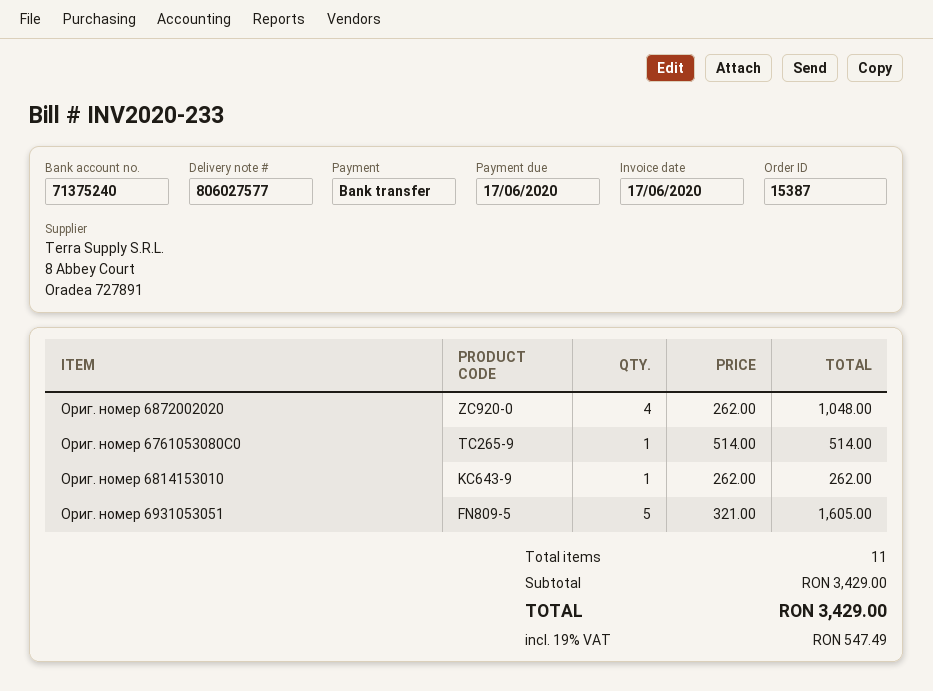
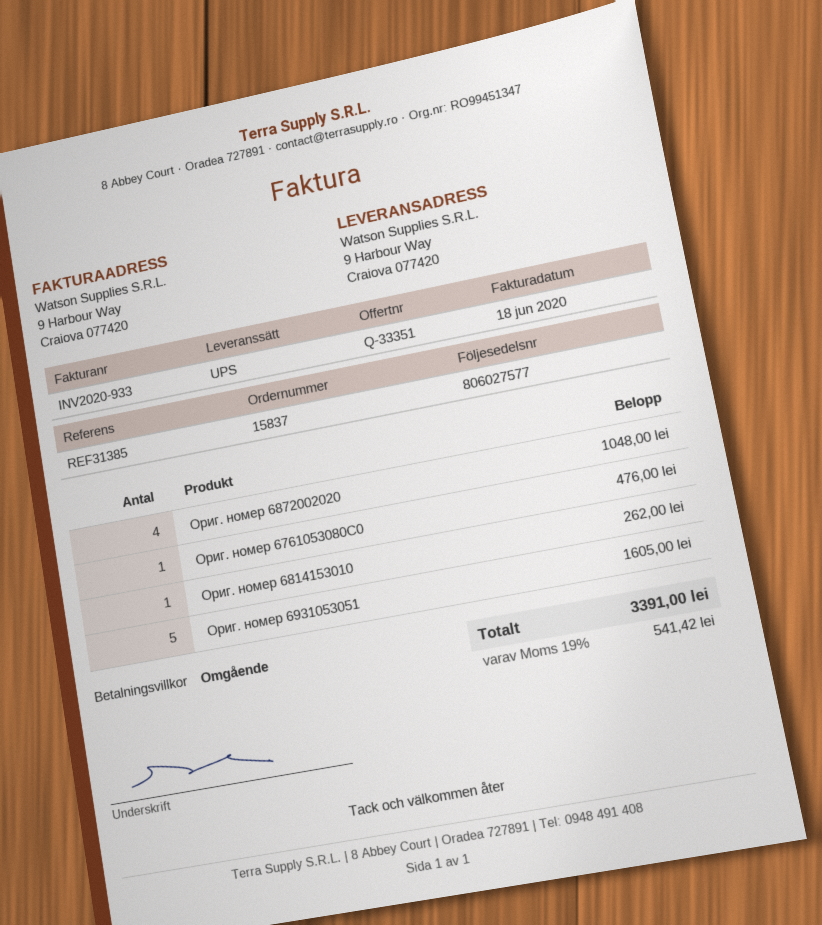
order number: 15387 -> 15837
invoice number: INV2020-233 -> INV2020-933
invoice date: 2020-06-17 -> 2020-06-18
Ориг. номер 6761053080C0: 1 for 514.00 -> 1 for 476.00
tax: 19% = 547.49 -> 19% = 541.42
total: 3429.00 -> 3391.00

